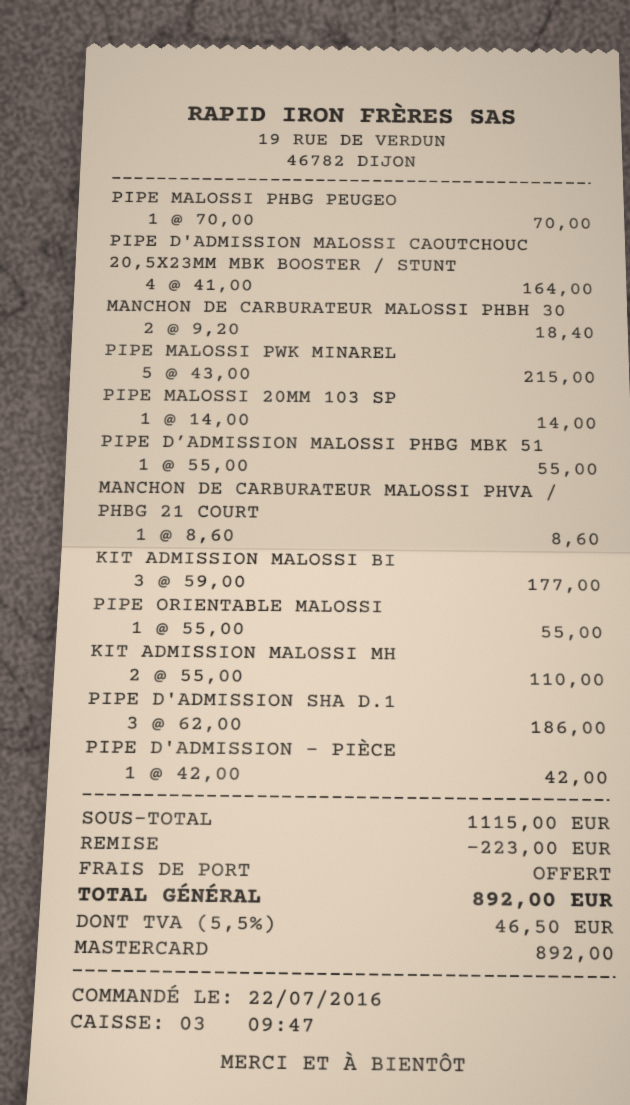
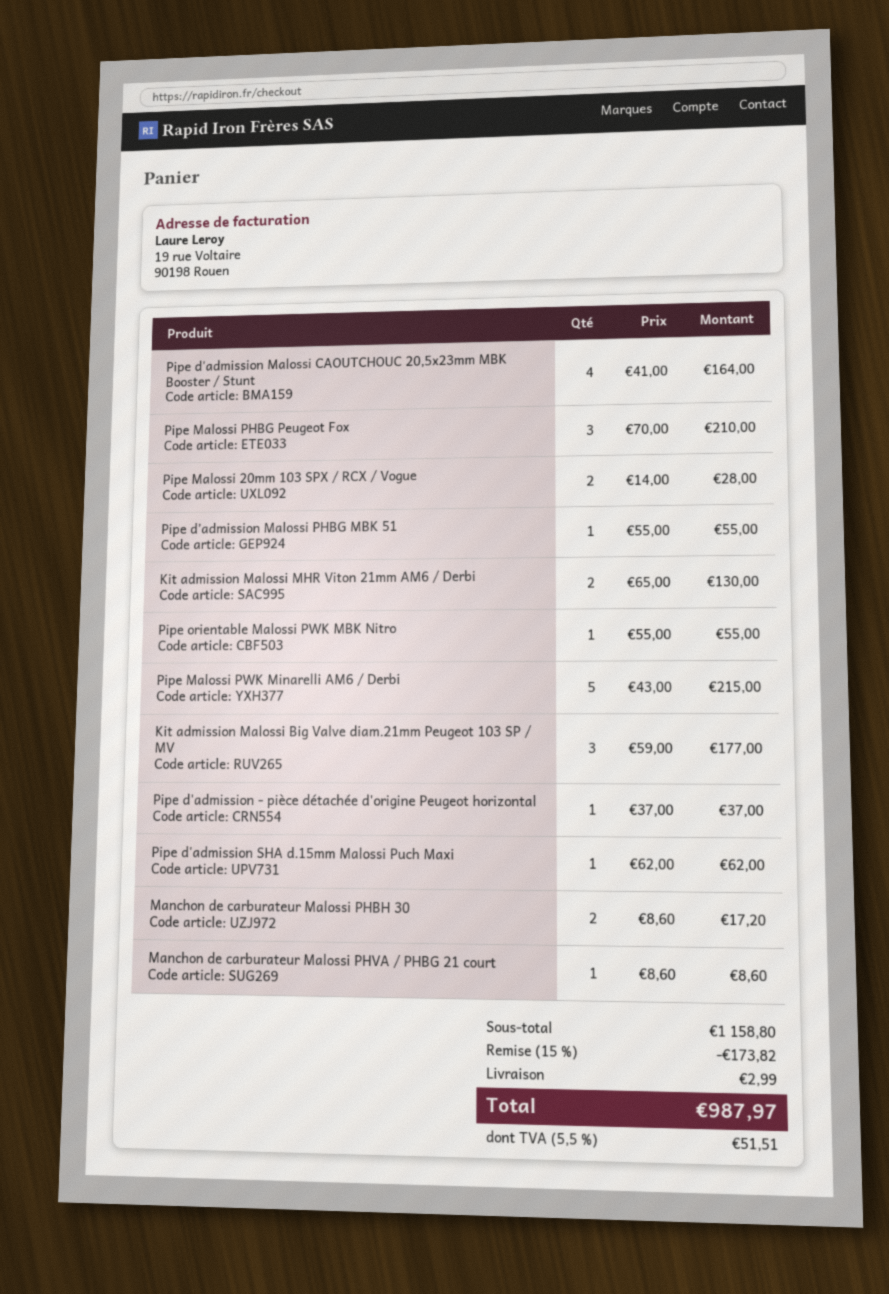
PIPE MALOSSI PHBG PEUGEO: 1 x 70.00 = 70.00 -> 3 x 70.00 = 210.00
MANCHON DE CARBURATEUR MALOSSI PHBH 30: 2 x 9.20 = 18.40 -> 2 x 8.60 = 17.20
PIPE MALOSSI 20MM 103 SP: 1 x 14.00 = 14.00 -> 2 x 14.00 = 28.00
KIT ADMISSION MALOSSI MH: 2 x 55.00 = 110.00 -> 2 x 65.00 = 130.00
PIPE D'ADMISSION SHA D.1: 3 x 62.00 = 186.00 -> 1 x 62.00 = 62.00
PIPE D'ADMISSION - PIÈCE: 1 x 42.00 = 42.00 -> 1 x 37.00 = 37.00
subtotal: 1115.00 -> 1158.80
discount: 223.00 -> 173.82
shipping: 0.00 -> 2.99
tax: 5.5% = 46.50 -> 5.5% = 51.51
total: 892.00 -> 987.97

